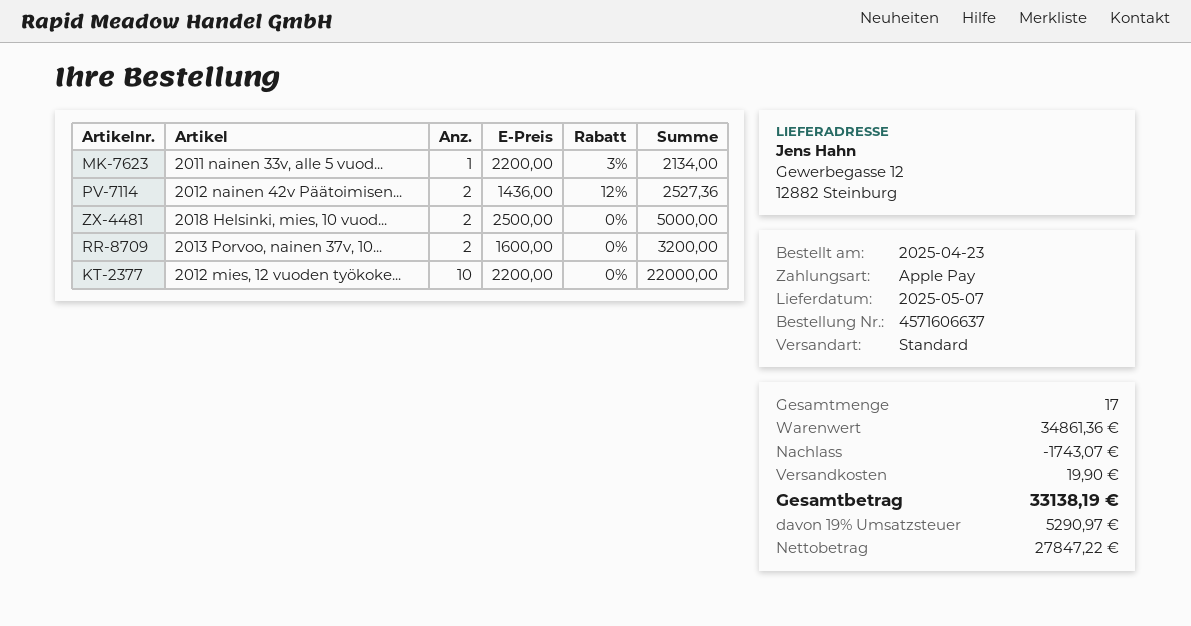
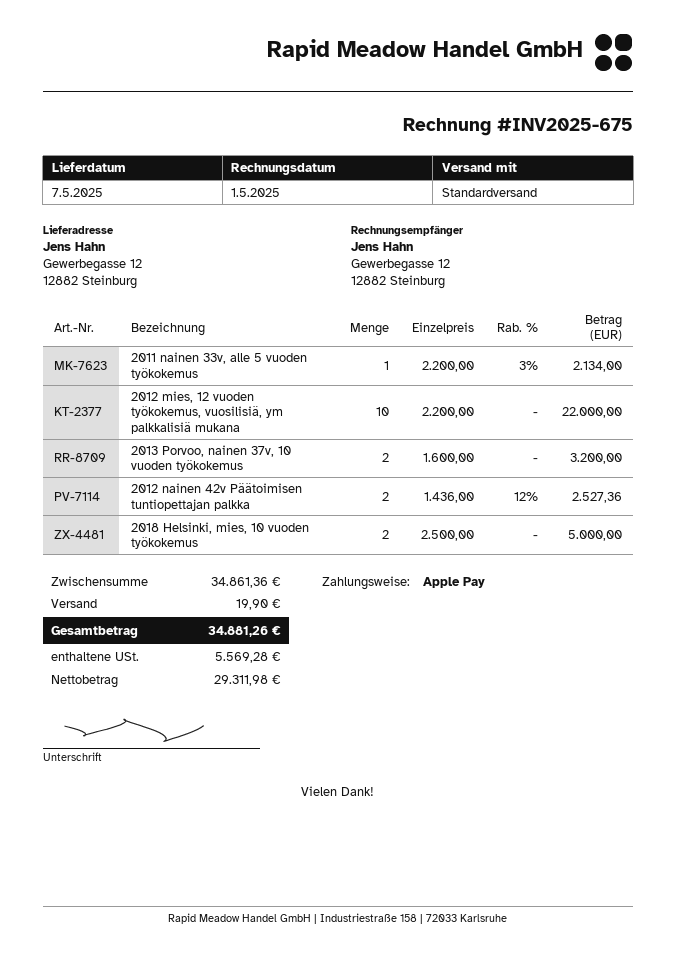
discount: 1743.07 -> none
net: 27847.22 -> 29311.98
tax: 5290.97 -> 5569.28
total: 33138.19 -> 34881.26

